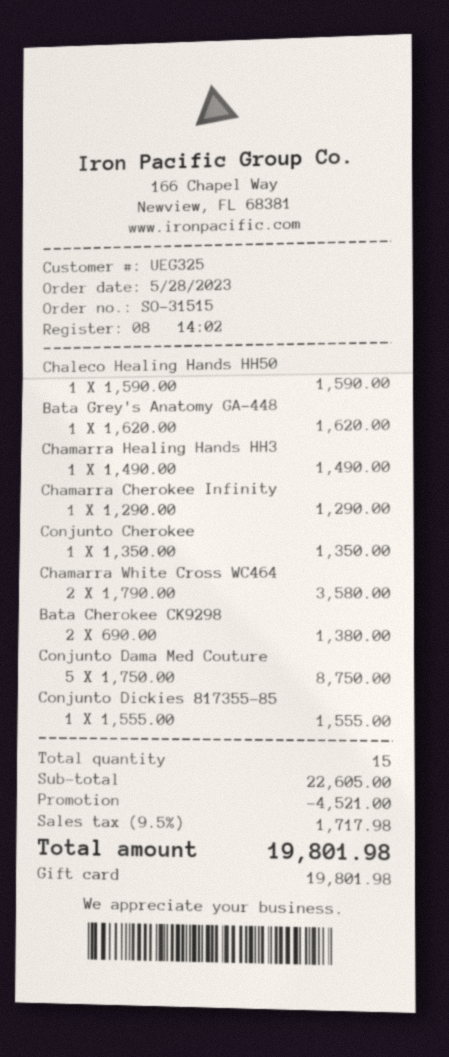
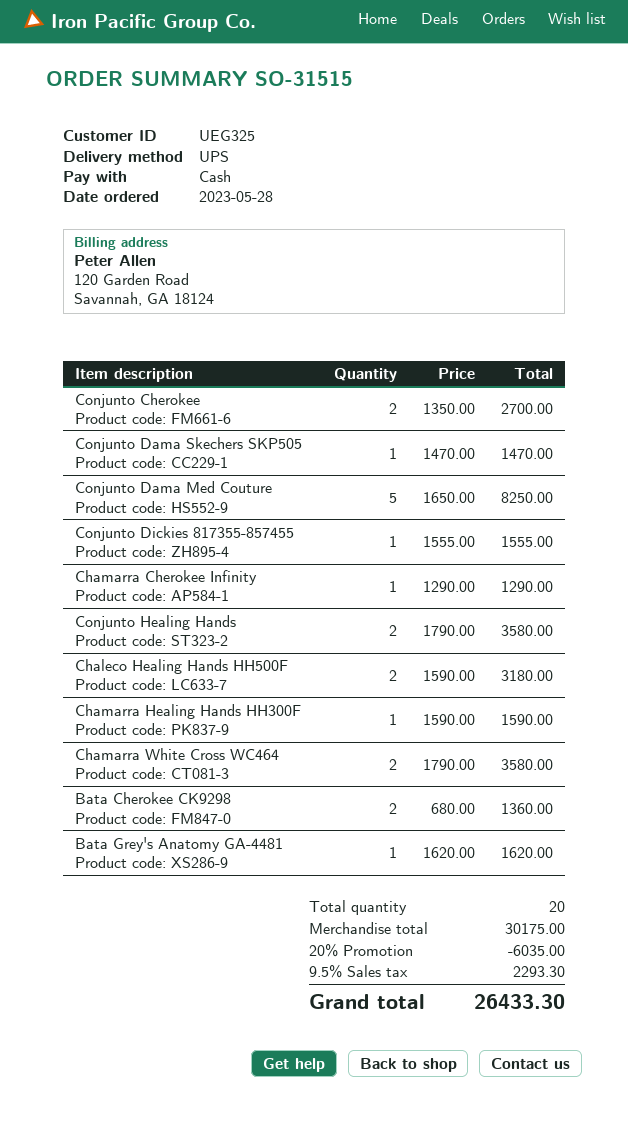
payment method: gift card -> cash
Chaleco Healing Hands HH50: 1 x 1590.00 = 1590.00 -> 2 x 1590.00 = 3180.00
Chamarra Healing Hands HH3: 1 x 1490.00 = 1490.00 -> 1 x 1590.00 = 1590.00
Conjunto Cherokee: 1 x 1350.00 = 1350.00 -> 2 x 1350.00 = 2700.00
Bata Cherokee CK9298: 2 x 690.00 = 1380.00 -> 2 x 680.00 = 1360.00
Conjunto Dama Med Couture: 5 x 1750.00 = 8750.00 -> 5 x 1650.00 = 8250.00
Conjunto Dama Skechers SKP505: none -> 1 x 1470.00 = 1470.00
Conjunto Healing Hands: none -> 2 x 1790.00 = 3580.00
total quantity: 15 -> 20
subtotal: 22605.00 -> 30175.00
discount: 4521.00 -> 6035.00
tax: 9.5% = 1717.98 -> 9.5% = 2293.30
total: 19801.98 -> 26433.30

